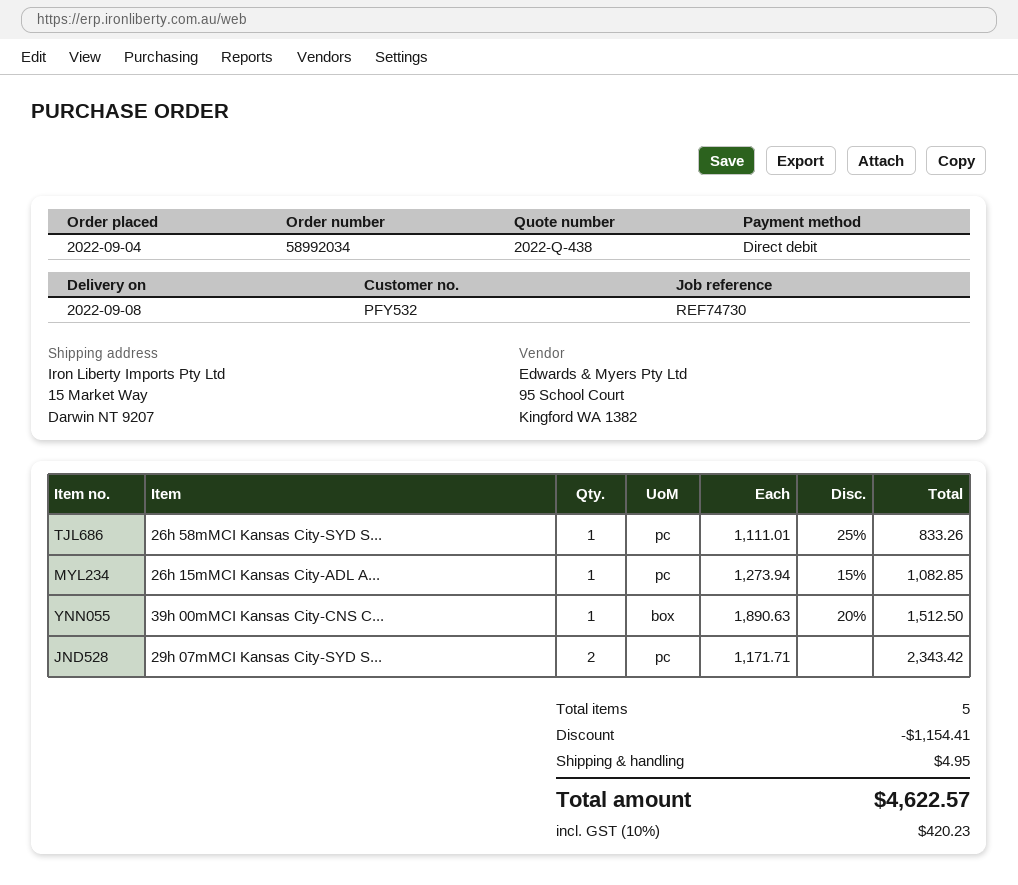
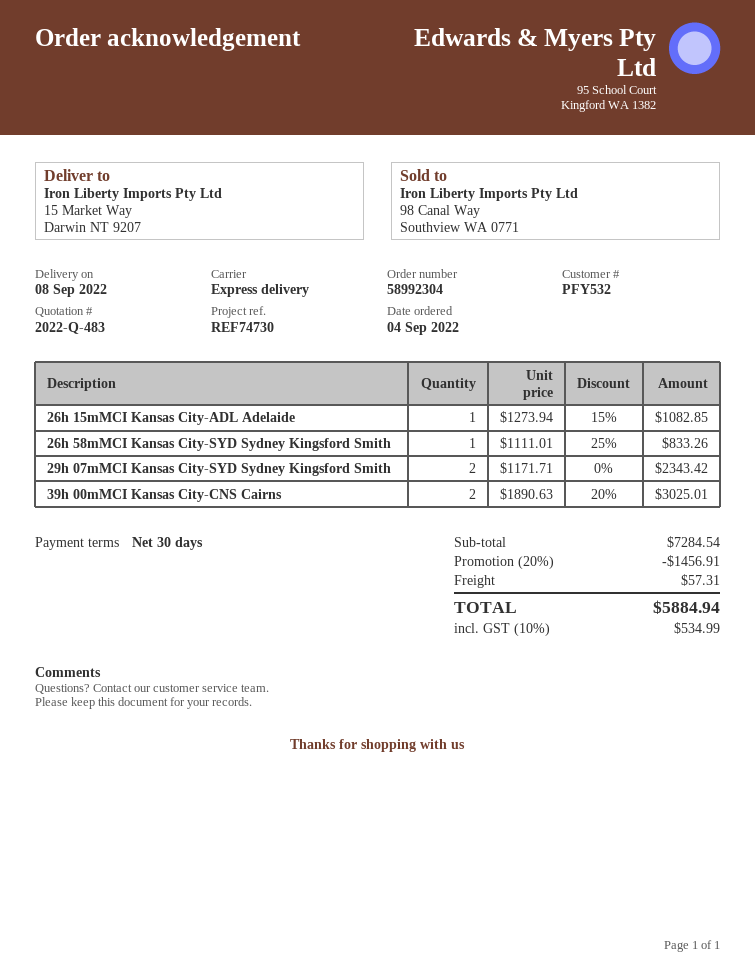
quote number: 2022-Q-438 -> 2022-Q-483
order number: 58992034 -> 58992304
39h 00mMCI Kansas City-CNS C...: 1 x 1890.63 - 20% = 1512.50 -> 2 x 1890.63 - 20% = 3025.01
discount: 1154.41 -> 1456.91
shipping: 4.95 -> 57.31
tax: 10% = 420.23 -> 10% = 534.99
total: 4622.57 -> 5884.94

